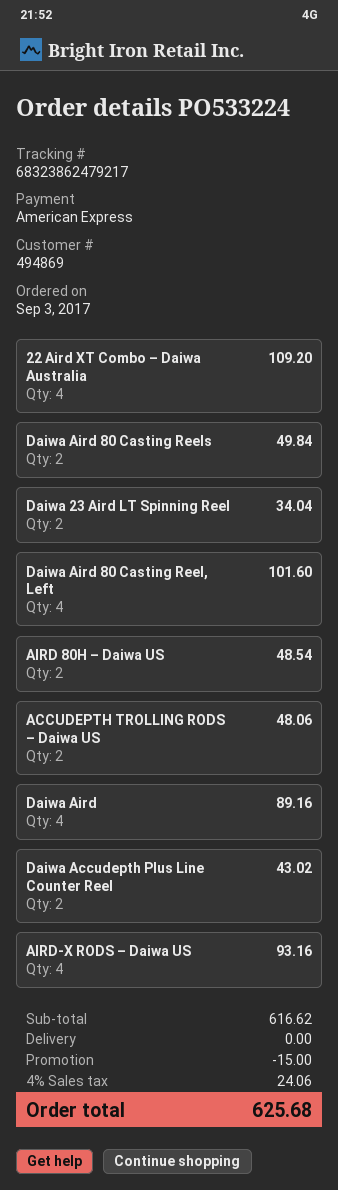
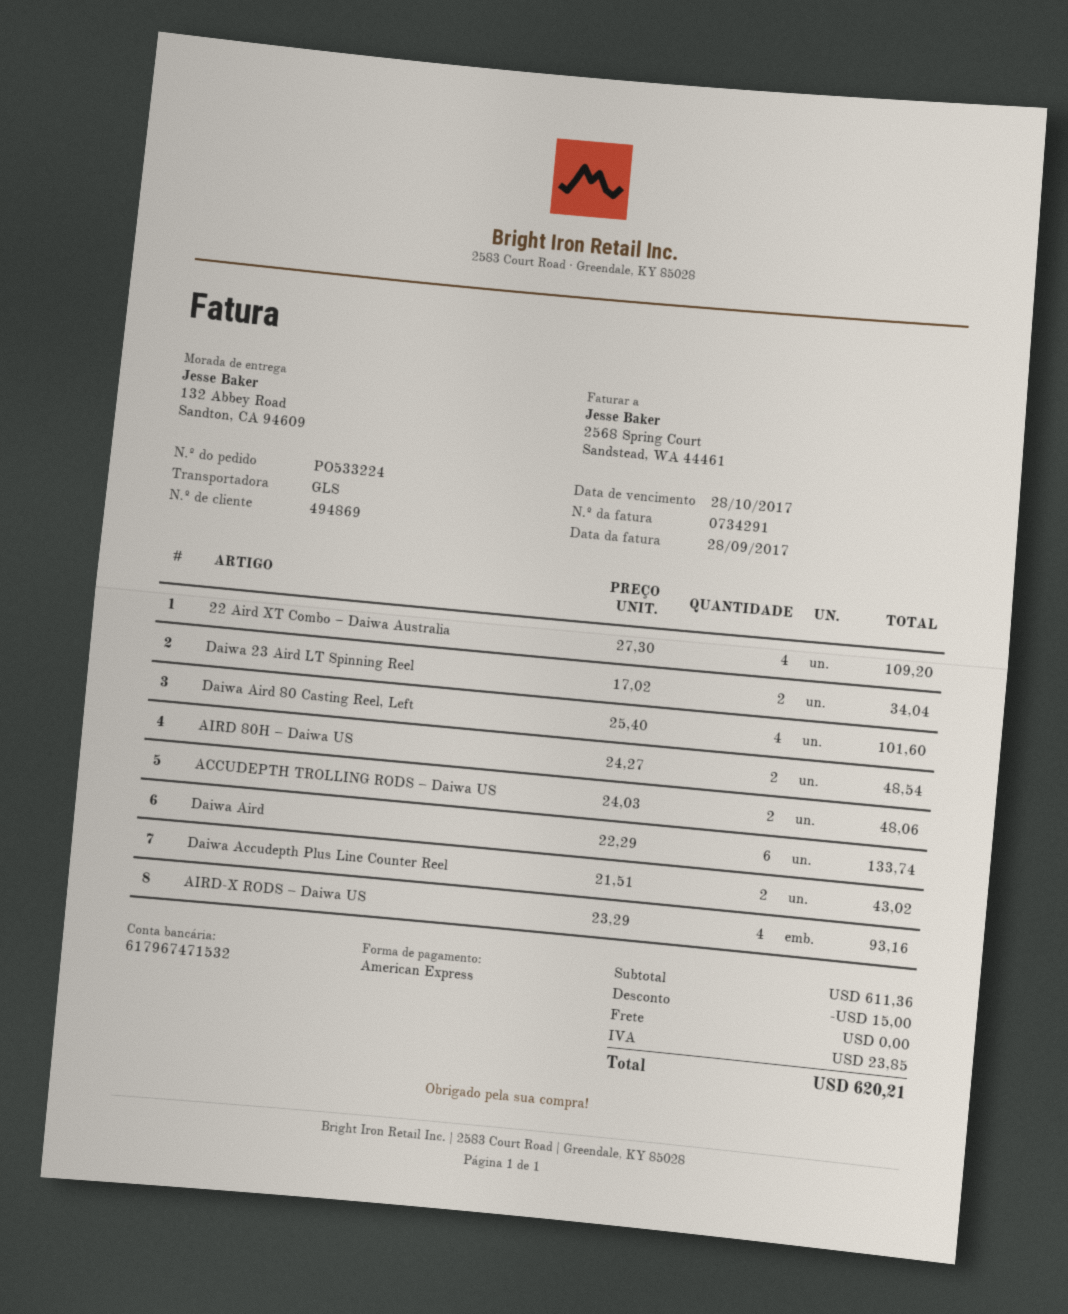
Daiwa Aird 80 Casting Reels: 2 for 49.84 -> none
Daiwa Aird: 4 for 89.16 -> 6 for 133.74
subtotal: 616.62 -> 611.36
tax: 24.06 -> 23.85
total: 625.68 -> 620.21

